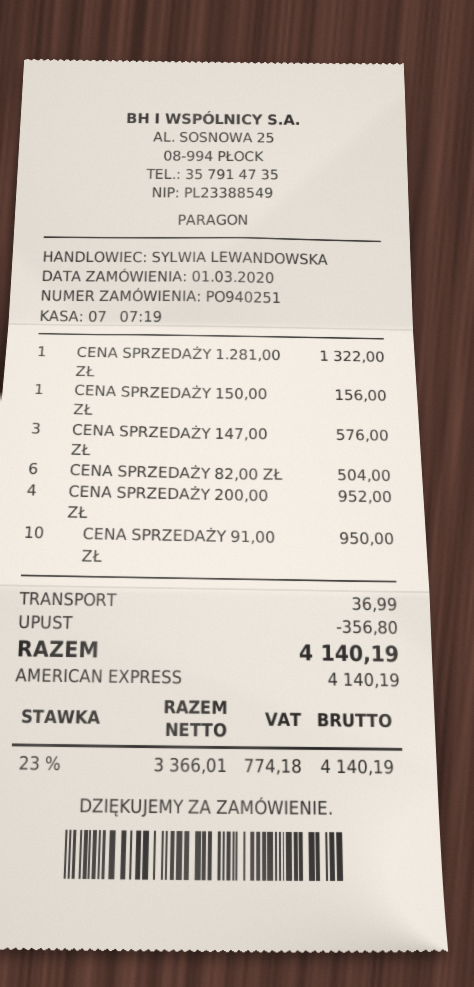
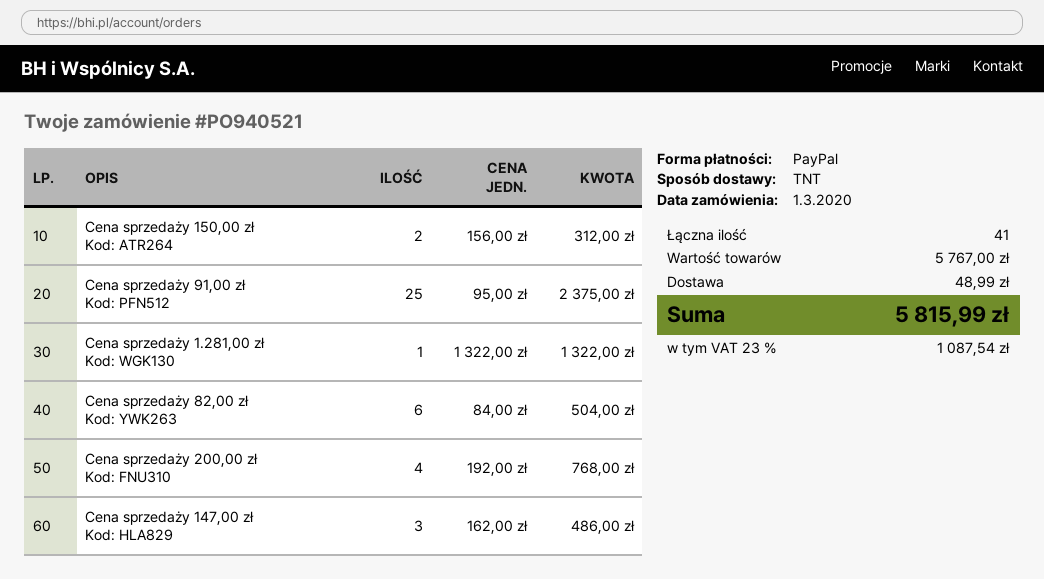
order number: PO940251 -> PO940521
payment method: American Express -> PayPal
CENA SPRZEDAŻY 150,00 ZŁ: 1 for 156.00 -> 2 for 312.00
CENA SPRZEDAŻY 147,00 ZŁ: 3 for 576.00 -> 3 for 486.00
CENA SPRZEDAŻY 200,00 ZŁ: 4 for 952.00 -> 4 for 768.00
CENA SPRZEDAŻY 91,00 ZŁ: 10 for 950.00 -> 25 for 2375.00
discount: 356.80 -> none
shipping: 36.99 -> 48.99
tax: 23% = 774.18 -> 23% = 1087.54
total: 4140.19 -> 5815.99

